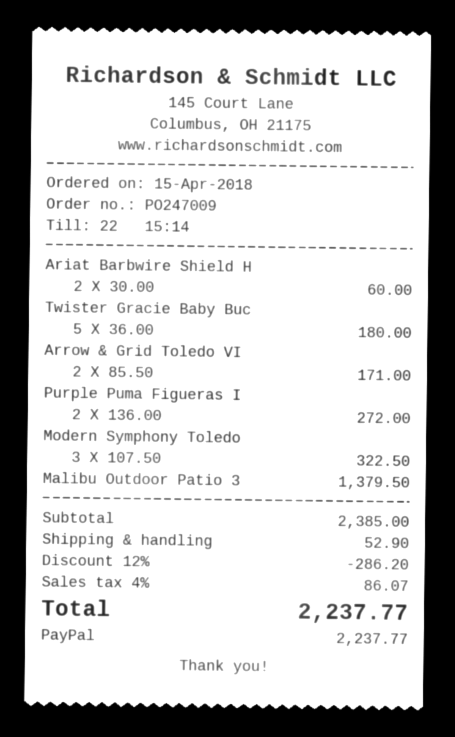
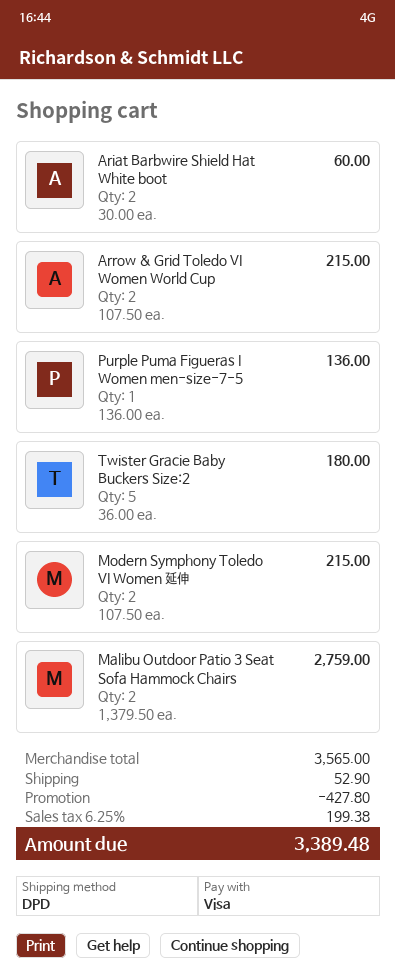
payment method: PayPal -> Visa
Arrow & Grid Toledo VI: 2 x 85.50 = 171.00 -> 2 x 107.50 = 215.00
Purple Puma Figueras I: 2 x 136.00 = 272.00 -> 1 x 136.00 = 136.00
Modern Symphony Toledo: 3 x 107.50 = 322.50 -> 2 x 107.50 = 215.00
Malibu Outdoor Patio 3: 1 x 1379.50 = 1379.50 -> 2 x 1379.50 = 2759.00
subtotal: 2385.00 -> 3565.00
discount: 286.20 -> 427.80
tax: 4% = 86.07 -> 6.25% = 199.38
total: 2237.77 -> 3389.48

